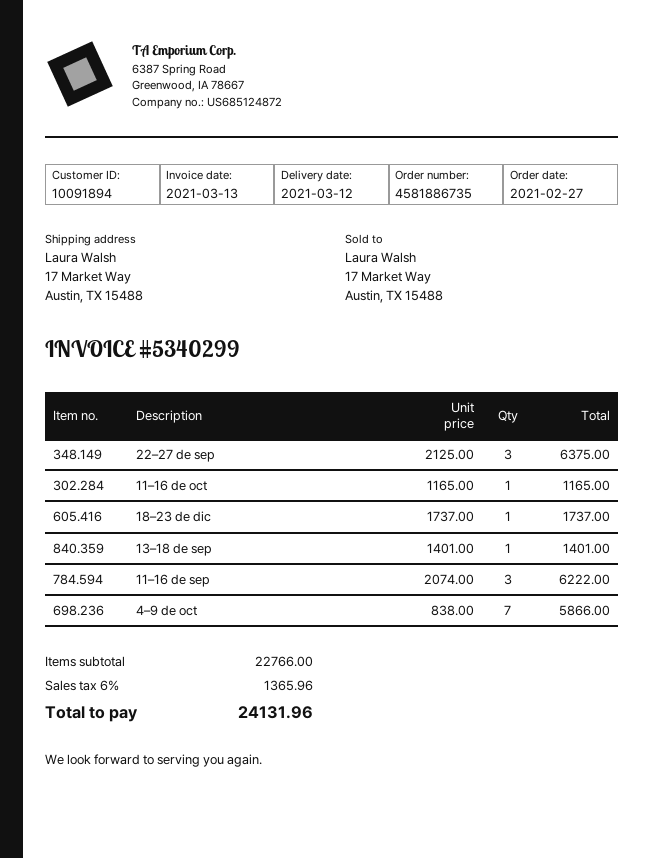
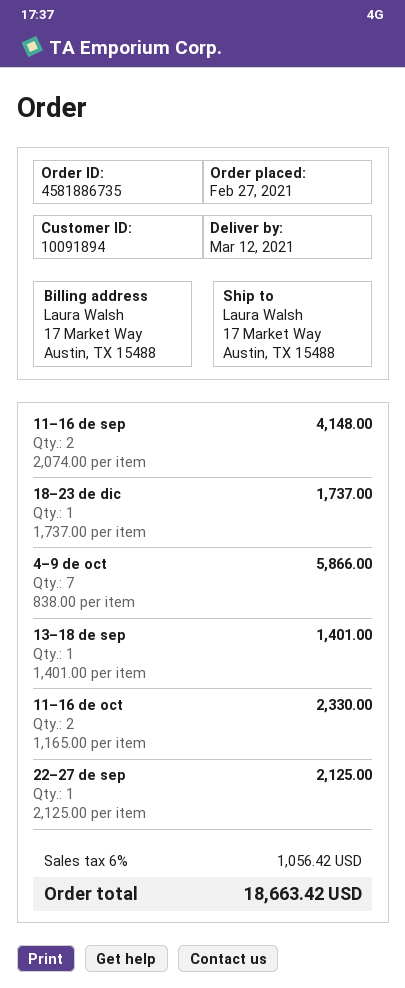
22–27 de sep: 3 x 2125.00 = 6375.00 -> 1 x 2125.00 = 2125.00
11–16 de oct: 1 x 1165.00 = 1165.00 -> 2 x 1165.00 = 2330.00
11–16 de sep: 3 x 2074.00 = 6222.00 -> 2 x 2074.00 = 4148.00
tax: 6% = 1365.96 -> 6% = 1056.42
total: 24131.96 -> 18663.42

